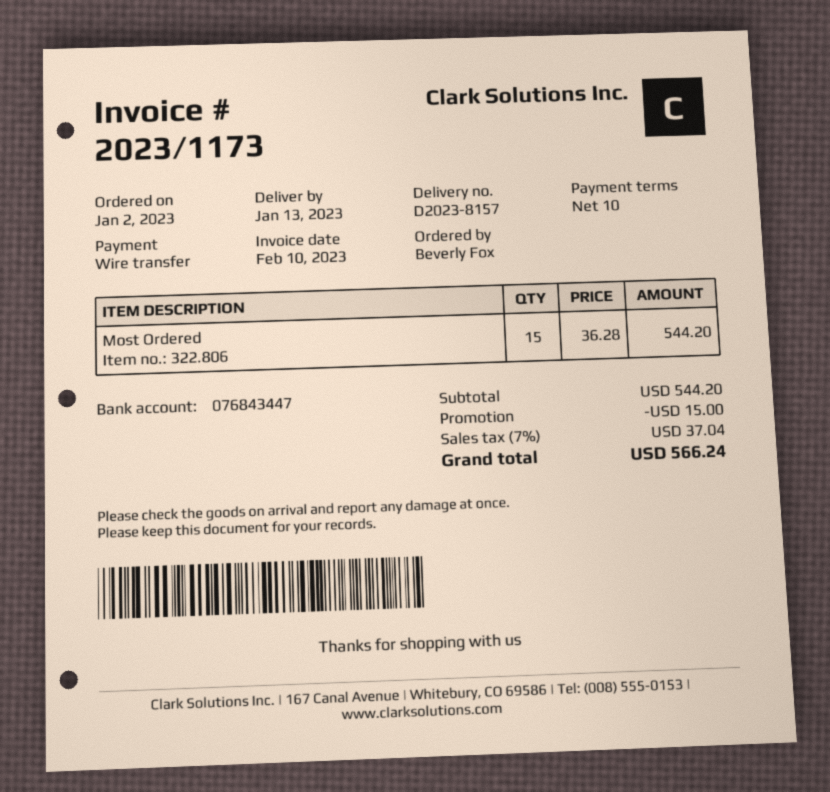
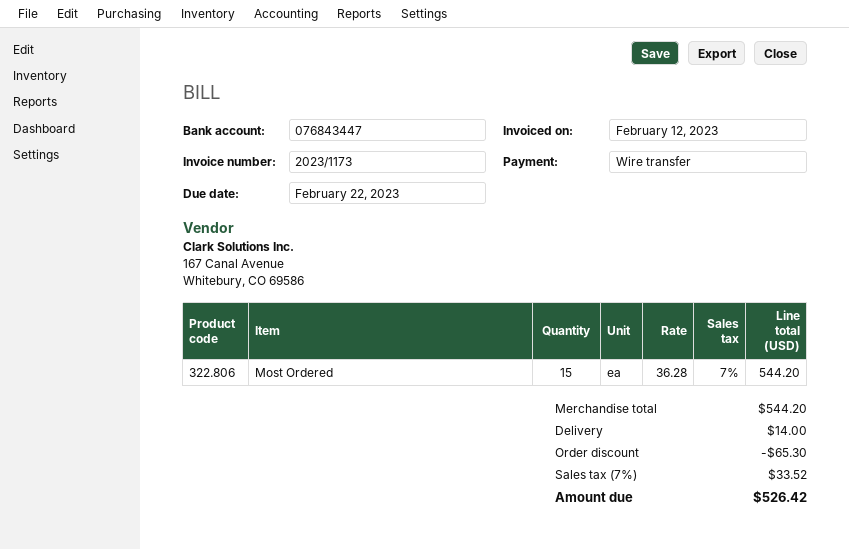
invoice date: 2023-02-10 -> 2023-02-12
discount: 15.00 -> 65.30
shipping: none -> 14.00
tax: 7% = 37.04 -> 7% = 33.52
total: 566.24 -> 526.42

